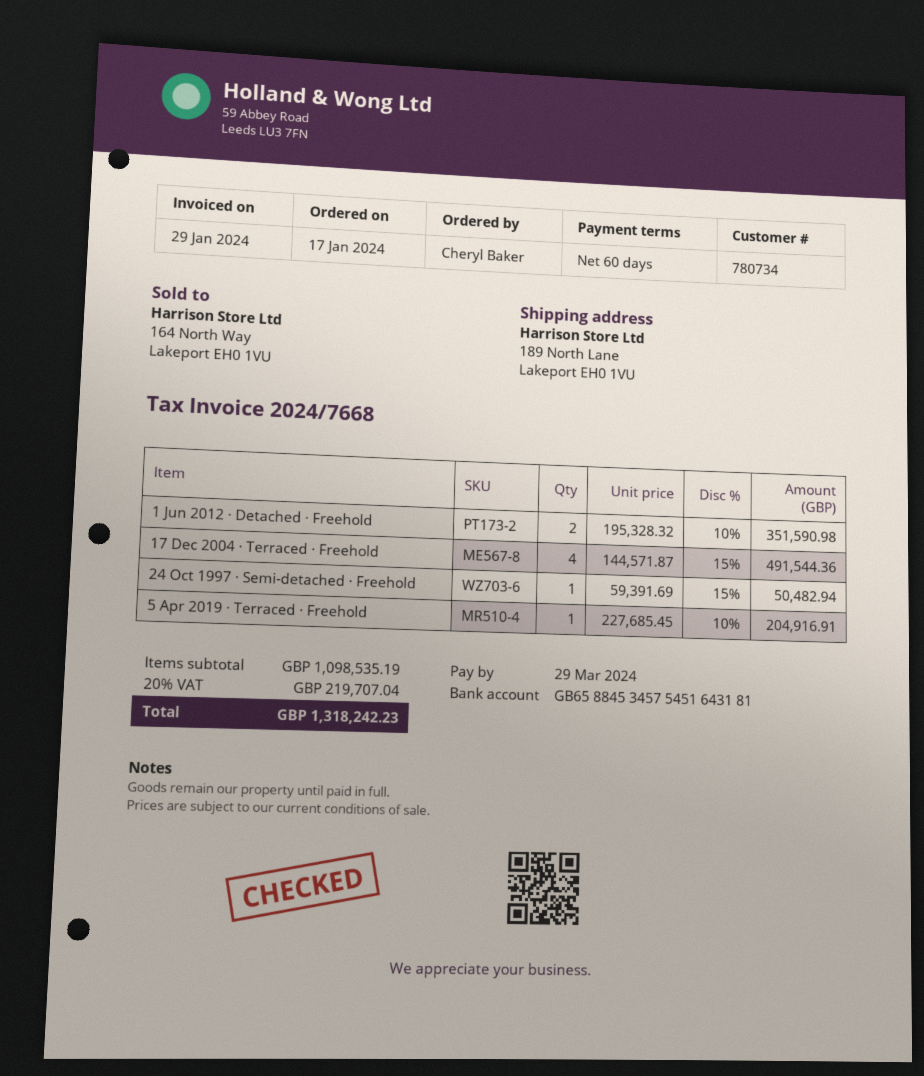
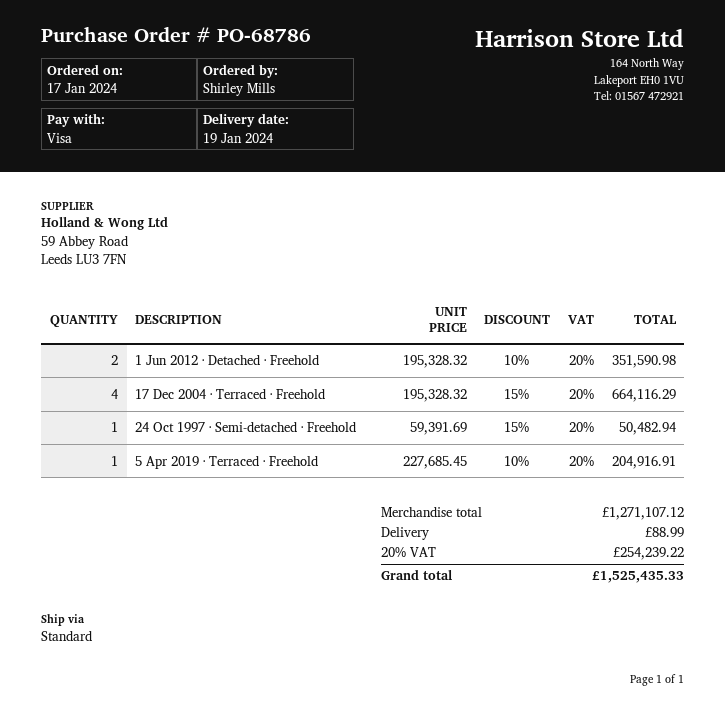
ordered by: Cheryl Baker -> Shirley Mills
17 Dec 2004 · Terraced · Freehold: 4 x 144571.87 - 15% = 491544.36 -> 4 x 195328.32 - 15% = 664116.29
subtotal: 1098535.19 -> 1271107.12
shipping: none -> 88.99
tax: 20% = 219707.04 -> 20% = 254239.22
total: 1318242.23 -> 1525435.33

